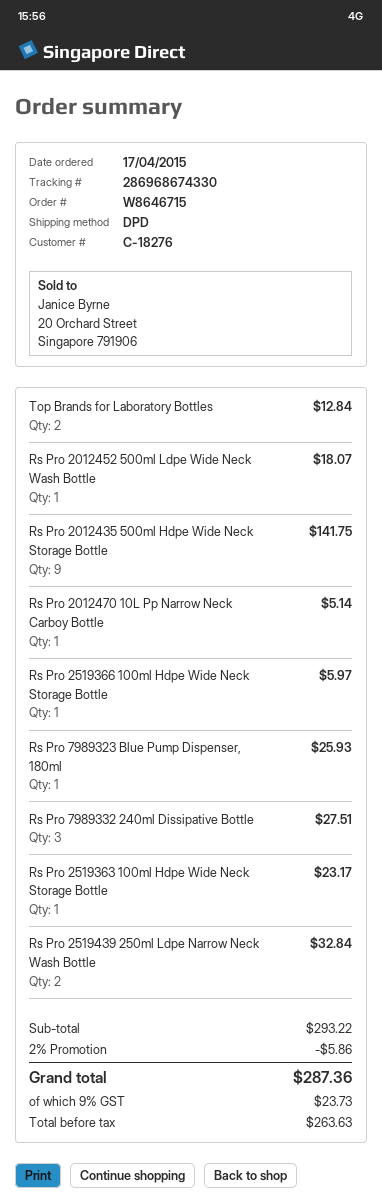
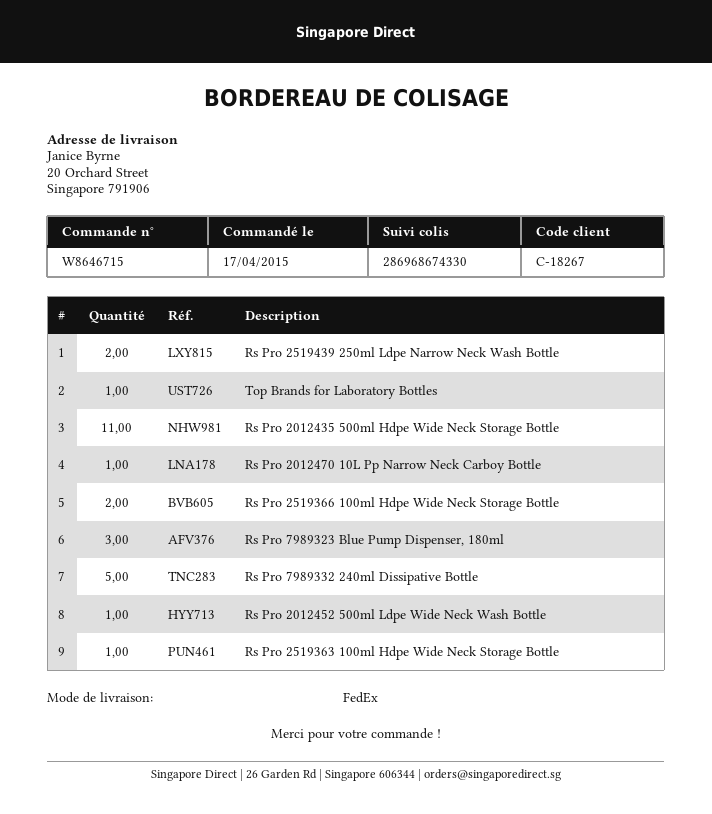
customer number: C-18276 -> C-18267
shipping method: DPD -> FedEx
Top Brands for Laboratory Bottles: 2 -> 1
Rs Pro 2012435 500ml Hdpe Wide Neck Storage Bottle: 9 -> 11
Rs Pro 2519366 100ml Hdpe Wide Neck Storage Bottle: 1 -> 2
Rs Pro 7989323 Blue Pump Dispenser, 180ml: 1 -> 3
Rs Pro 7989332 240ml Dissipative Bottle: 3 -> 5

